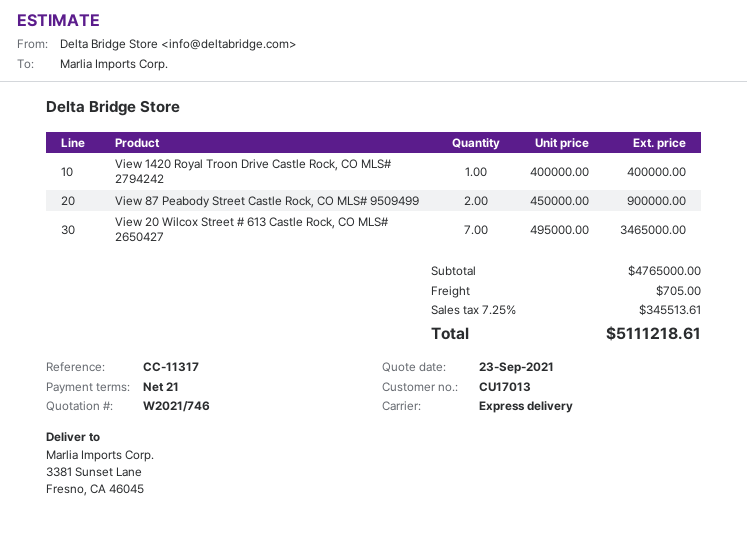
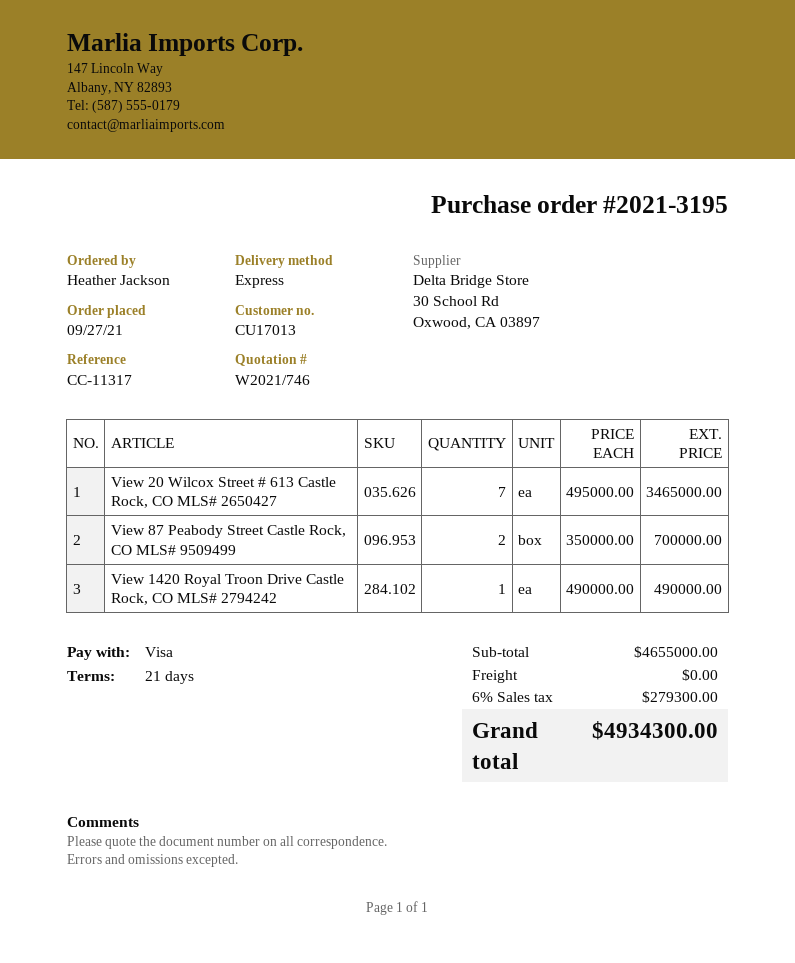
View 1420 Royal Troon Drive Castle Rock, CO MLS# 2794242: 1 x 400000.00 = 400000.00 -> 1 x 490000.00 = 490000.00
View 87 Peabody Street Castle Rock, CO MLS# 9509499: 2 x 450000.00 = 900000.00 -> 2 x 350000.00 = 700000.00
subtotal: 4765000.00 -> 4655000.00
shipping: 705.00 -> 0.00
tax: 7.25% = 345513.61 -> 6% = 279300.00
total: 5111218.61 -> 4934300.00

